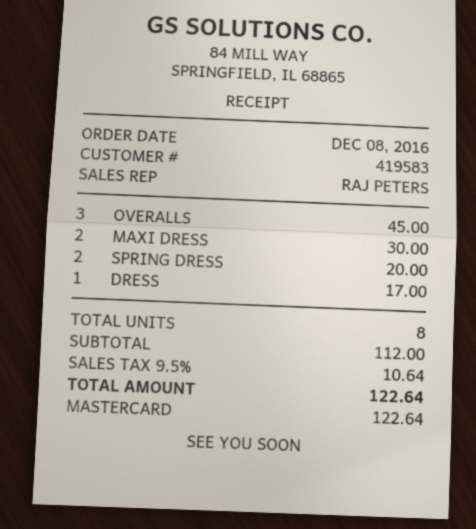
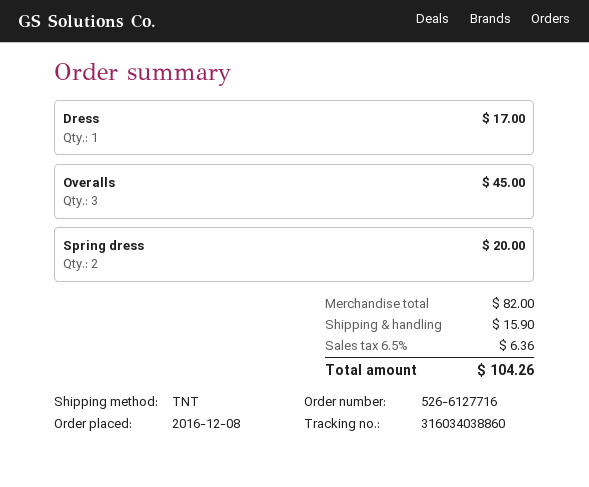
MAXI DRESS: 2 for 30.00 -> none
subtotal: 112.00 -> 82.00
shipping: none -> 15.90
tax: 9.5% = 10.64 -> 6.5% = 6.36
total: 122.64 -> 104.26

